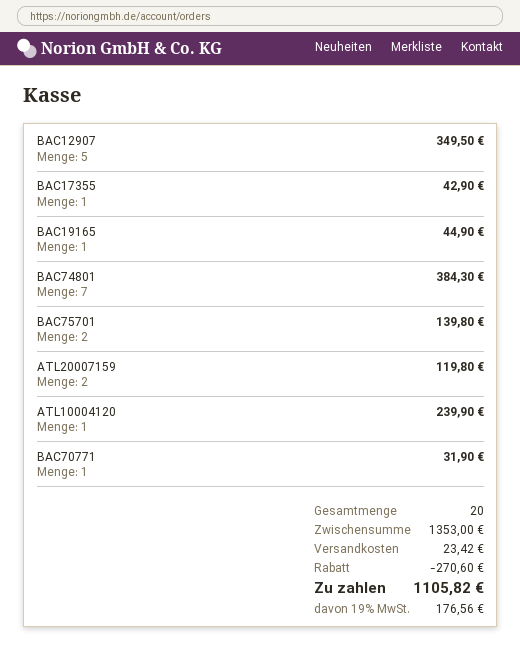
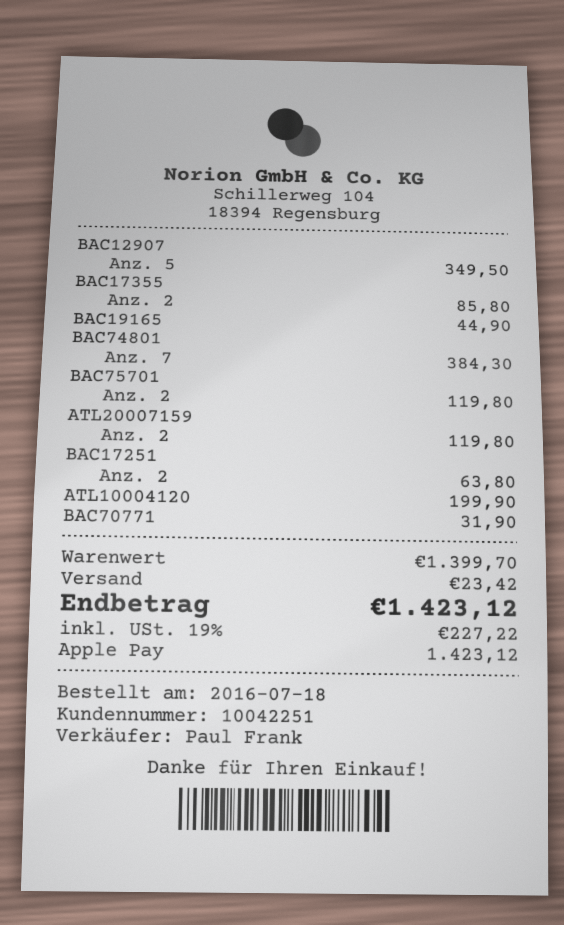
BAC17355: 1 for 42.90 -> 2 for 85.80
BAC75701: 2 for 139.80 -> 2 for 119.80
ATL10004120: 1 for 239.90 -> 1 for 199.90
BAC17251: none -> 2 for 63.80
subtotal: 1353.00 -> 1399.70
discount: 270.60 -> none
tax: 19% = 176.56 -> 19% = 227.22
total: 1105.82 -> 1423.12

